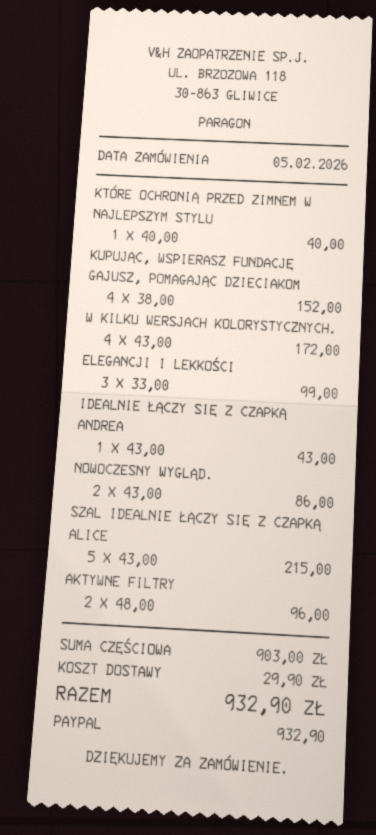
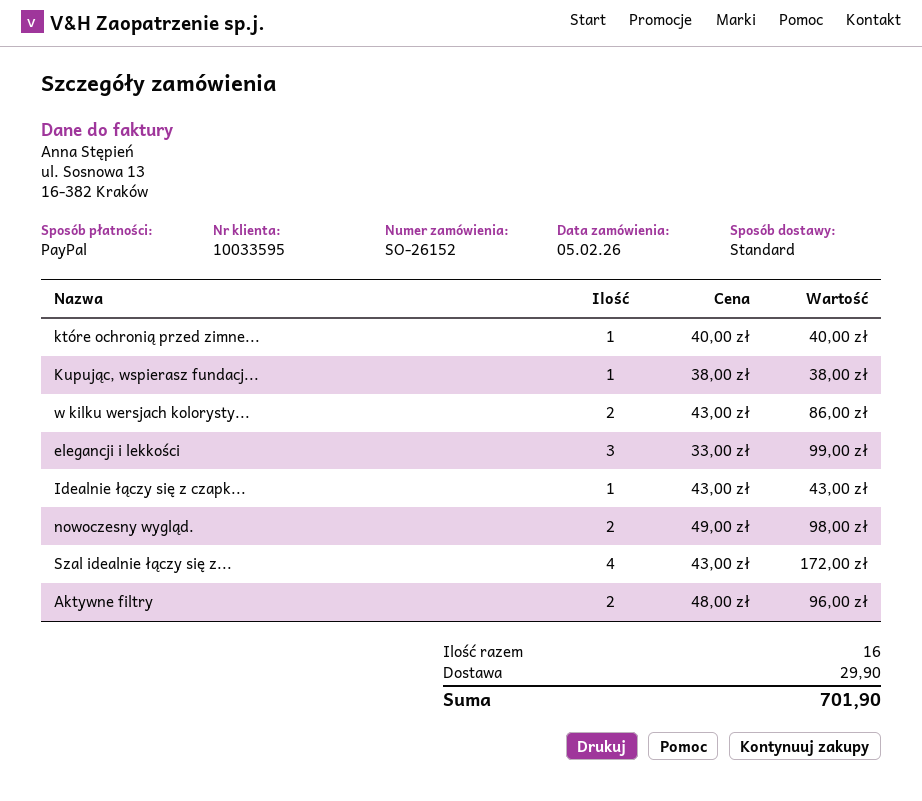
KUPUJĄC, WSPIERASZ FUNDACJĘ GAJUSZ, POMAGAJĄC DZIECIAKOM: 4 x 38.00 = 152.00 -> 1 x 38.00 = 38.00
W KILKU WERSJACH KOLORYSTYCZNYCH.: 4 x 43.00 = 172.00 -> 2 x 43.00 = 86.00
NOWOCZESNY WYGLĄD.: 2 x 43.00 = 86.00 -> 2 x 49.00 = 98.00
SZAL IDEALNIE ŁĄCZY SIĘ Z CZAPKĄ ALICE: 5 x 43.00 = 215.00 -> 4 x 43.00 = 172.00
total: 932.90 -> 701.90

